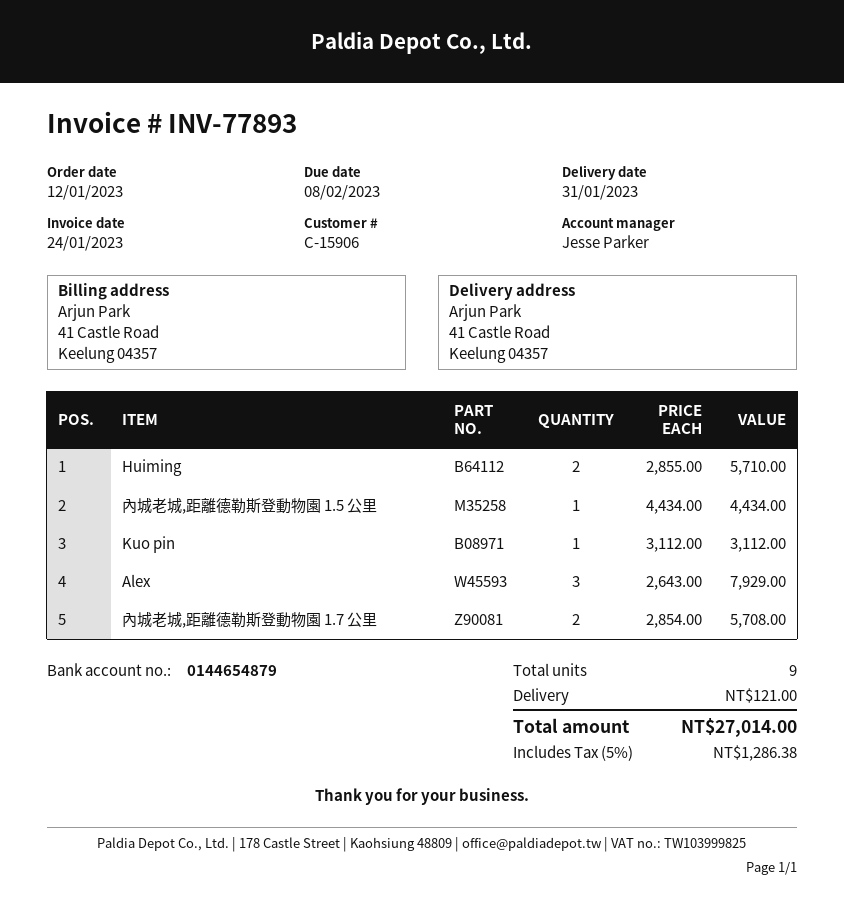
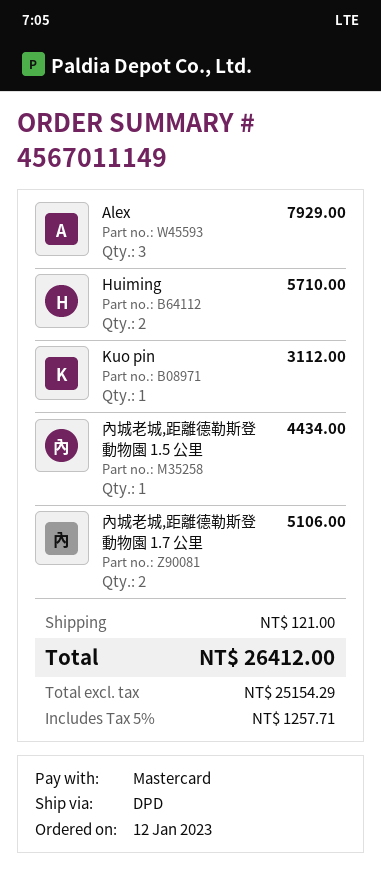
內城老城,距離德勒斯登動物園 1.7 公里: 2 for 5708.00 -> 2 for 5106.00
tax: 5% = 1286.38 -> 5% = 1257.71
total: 27014.00 -> 26412.00

